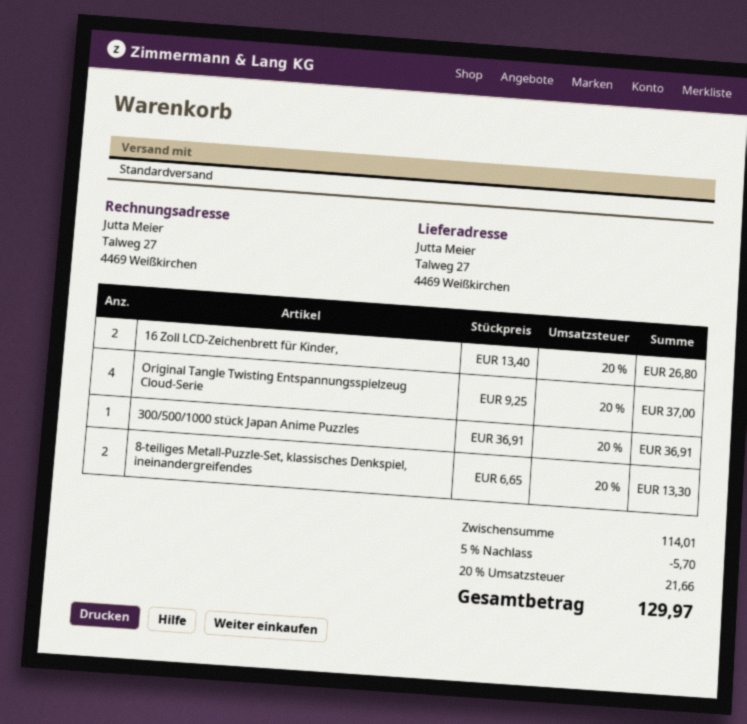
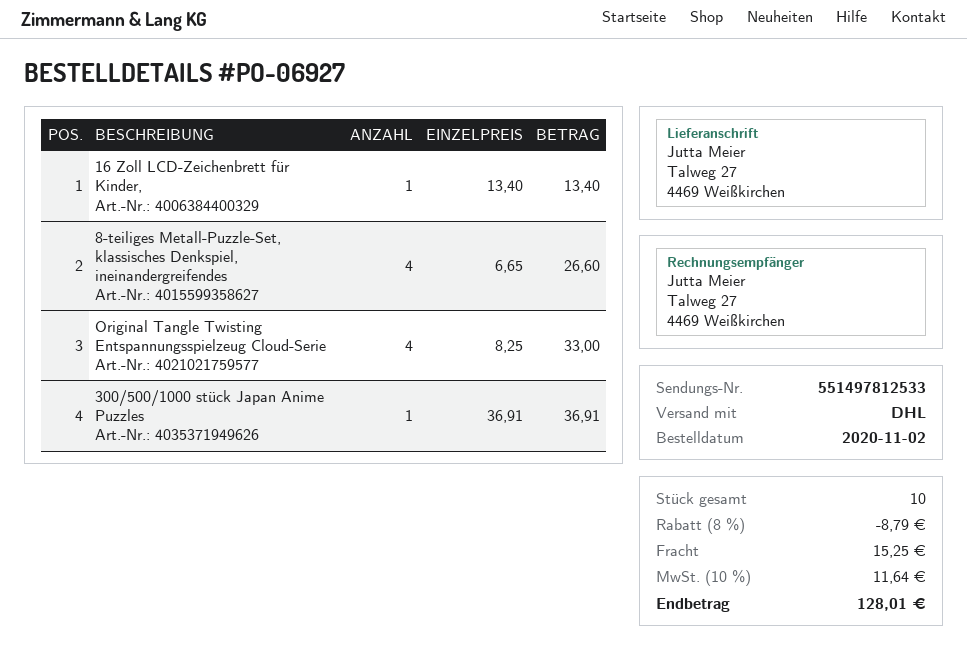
shipping method: standard -> DHL
16 Zoll LCD-Zeichenbrett für Kinder,: 2 x 13.40 = 26.80 -> 1 x 13.40 = 13.40
Original Tangle Twisting Entspannungsspielzeug Cloud-Serie: 4 x 9.25 = 37.00 -> 4 x 8.25 = 33.00
8-teiliges Metall-Puzzle-Set, klassisches Denkspiel, ineinandergreifendes: 2 x 6.65 = 13.30 -> 4 x 6.65 = 26.60
discount: 5% = 5.70 -> 8% = 8.79
shipping: none -> 15.25
tax: 20% = 21.66 -> 10% = 11.64
total: 129.97 -> 128.01

